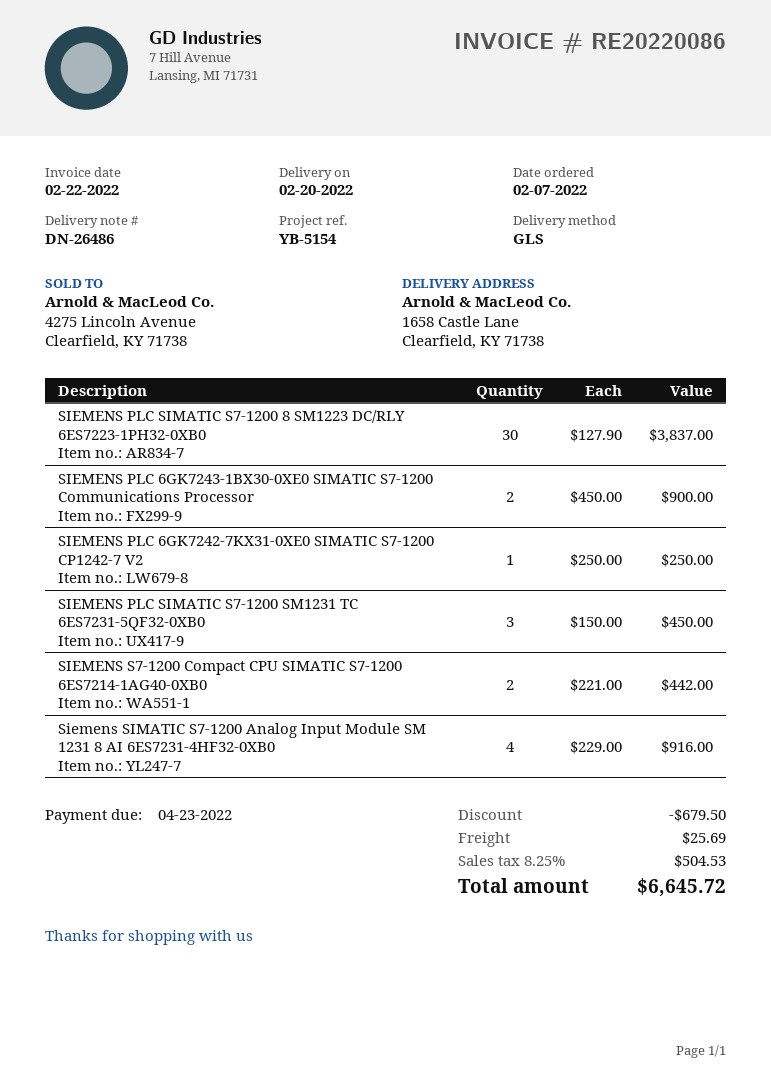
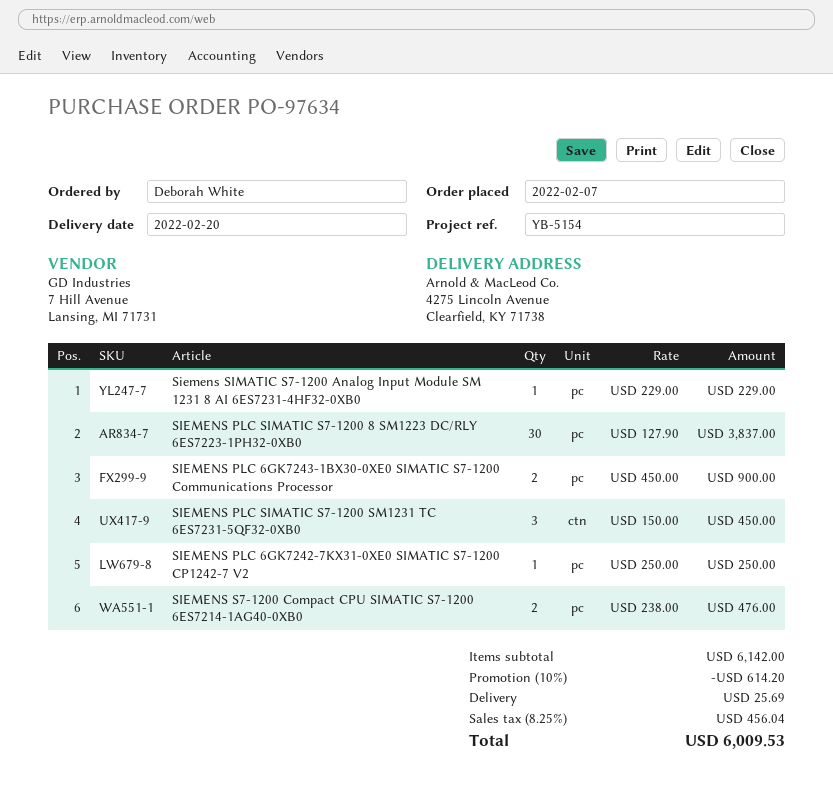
ship to: 1658 Castle Lane, Clearfield, KY 71738 -> 4275 Lincoln Avenue, Clearfield, KY 71738
SIEMENS S7-1200 Compact CPU SIMATIC S7-1200 6ES7214-1AG40-0XB0: 2 x 221.00 = 442.00 -> 2 x 238.00 = 476.00
Siemens SIMATIC S7-1200 Analog Input Module SM 1231 8 AI 6ES7231-4HF32-0XB0: 4 x 229.00 = 916.00 -> 1 x 229.00 = 229.00
discount: 679.50 -> 614.20
tax: 8.25% = 504.53 -> 8.25% = 456.04
total: 6645.72 -> 6009.53

